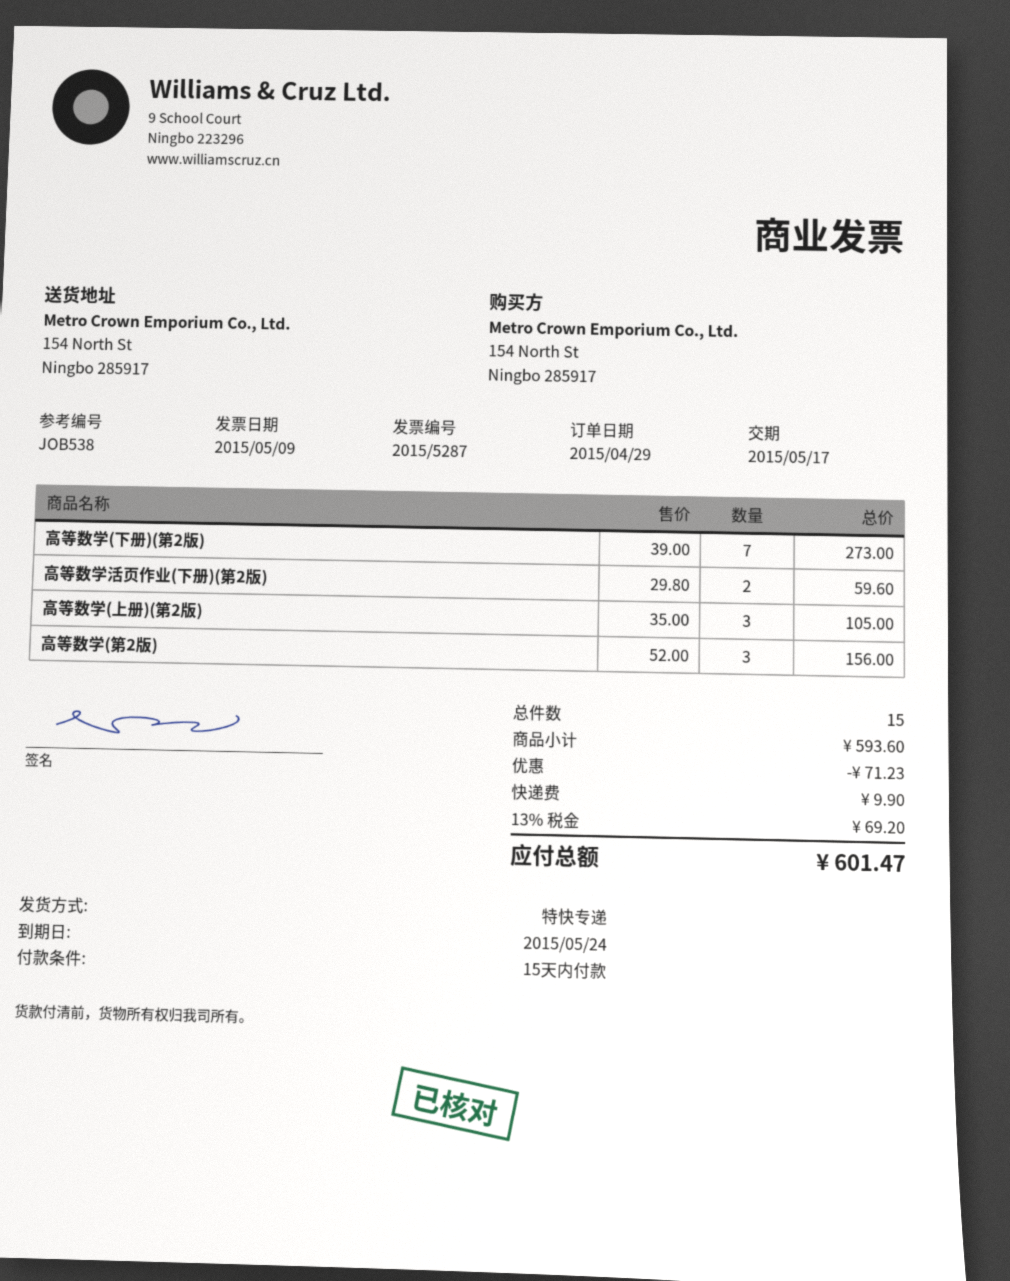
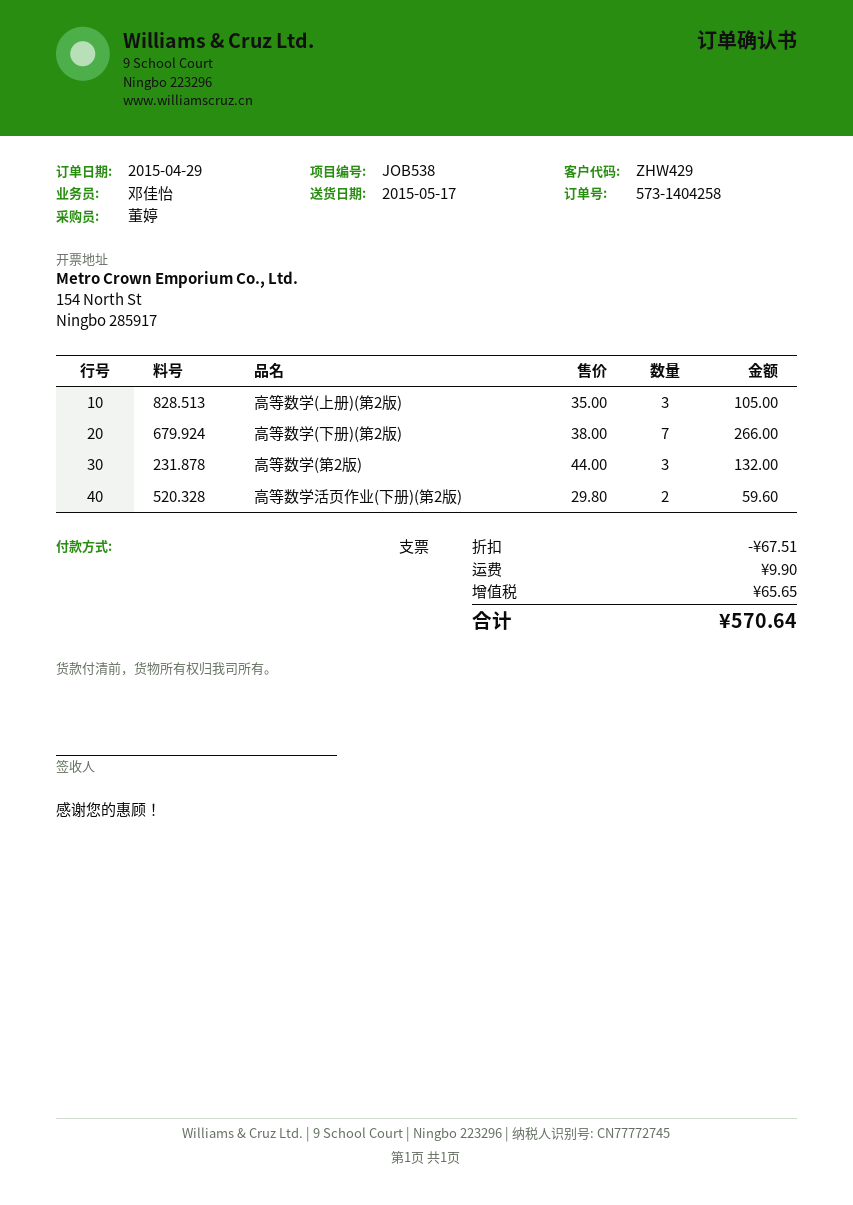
高等数学(下册)(第2版): 7 x 39.00 = 273.00 -> 7 x 38.00 = 266.00
高等数学(第2版): 3 x 52.00 = 156.00 -> 3 x 44.00 = 132.00
discount: 71.23 -> 67.51
tax: 69.20 -> 65.65
total: 601.47 -> 570.64

